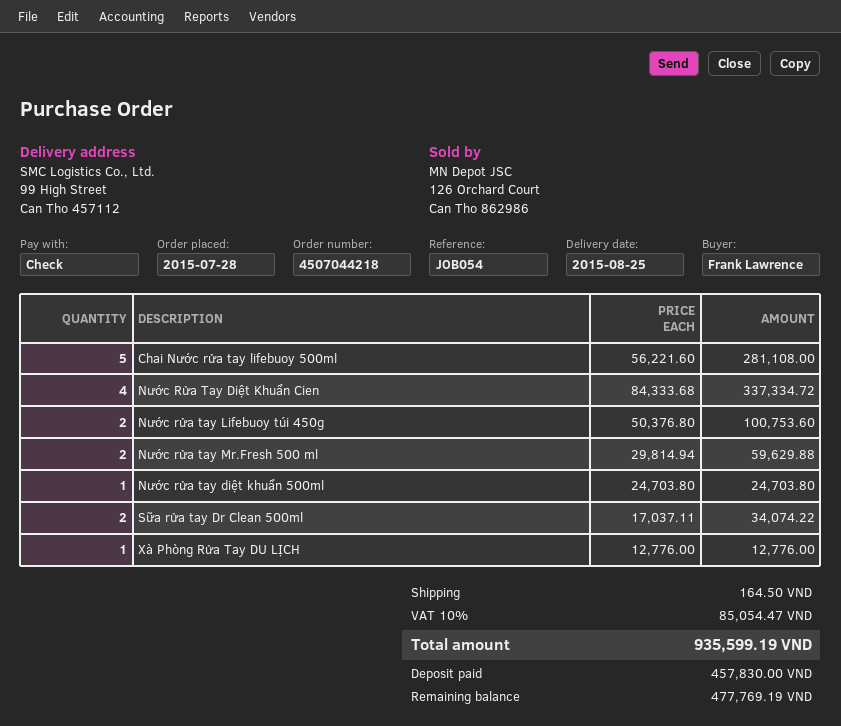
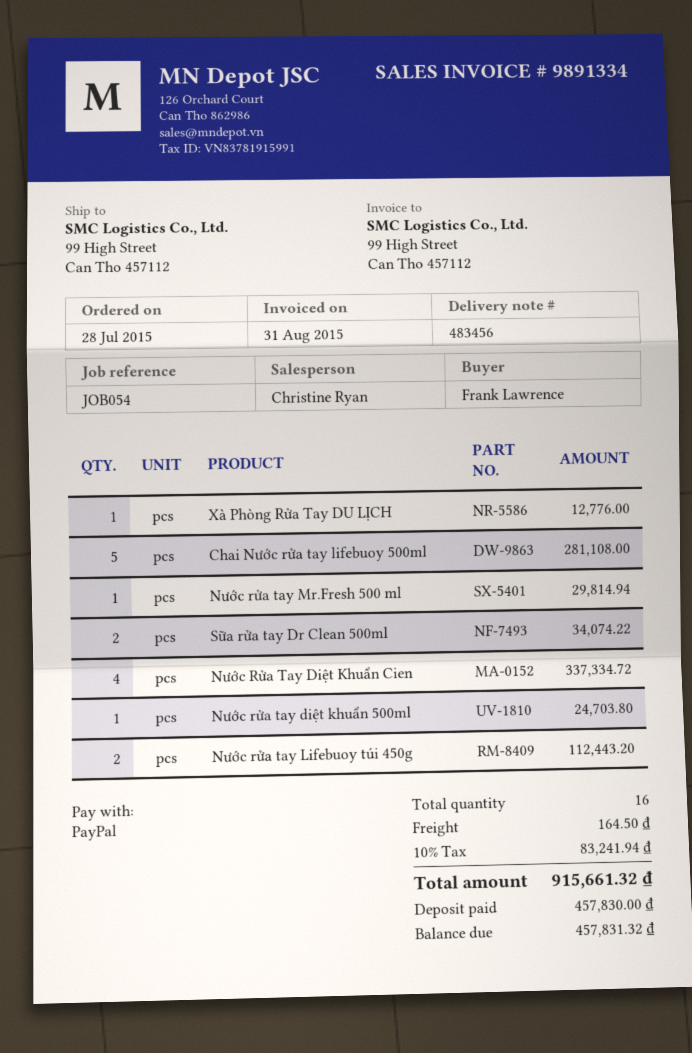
payment method: cheque -> PayPal
Nước rửa tay Lifebuoy túi 450g: 2 for 100753.60 -> 2 for 112443.20
Nước rửa tay Mr.Fresh 500 ml: 2 for 59629.88 -> 1 for 29814.94
tax: 10% = 85054.47 -> 10% = 83241.94
total: 935599.19 -> 915661.32
balance: 477769.19 -> 457831.32

